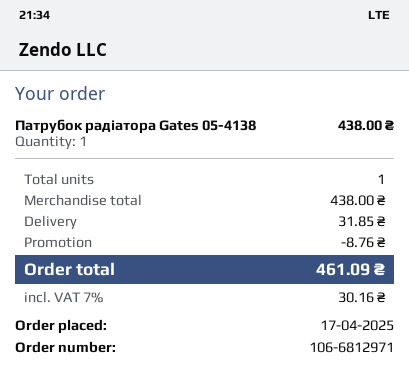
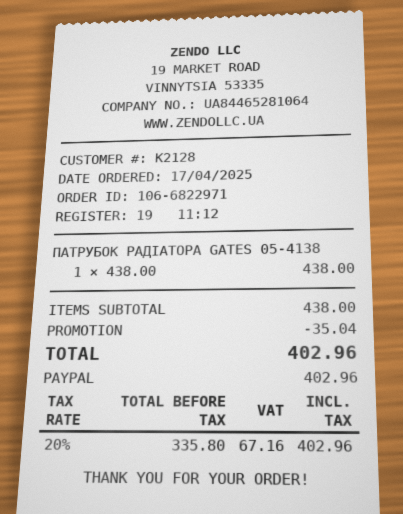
order number: 106-6812971 -> 106-6822971
discount: 8.76 -> 35.04
shipping: 31.85 -> none
tax: 7% = 30.16 -> 20% = 67.16
total: 461.09 -> 402.96

